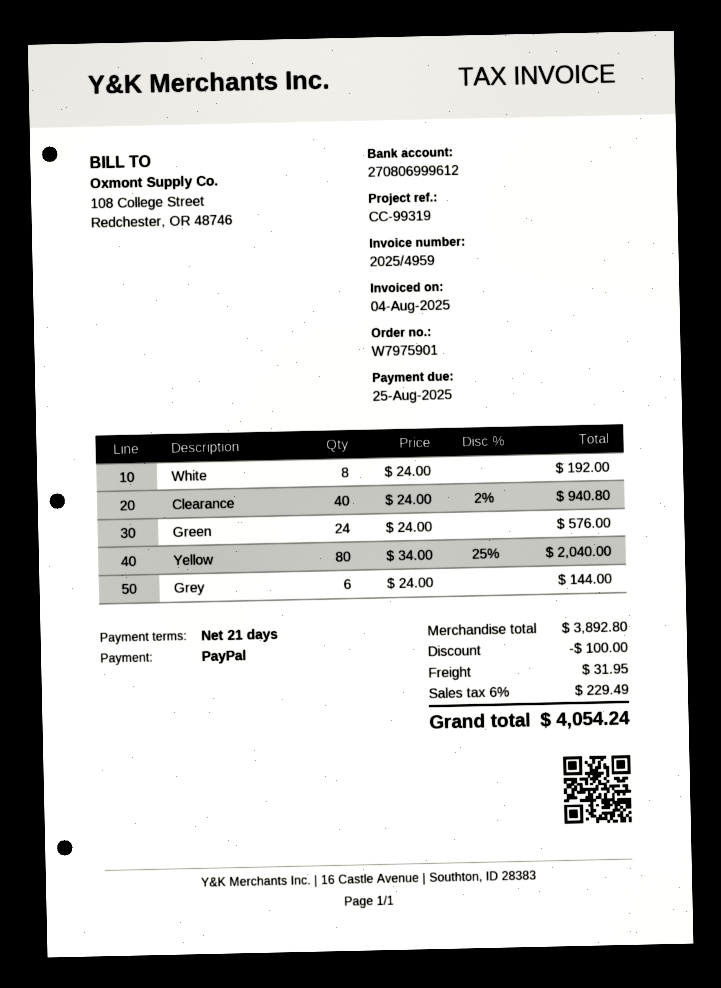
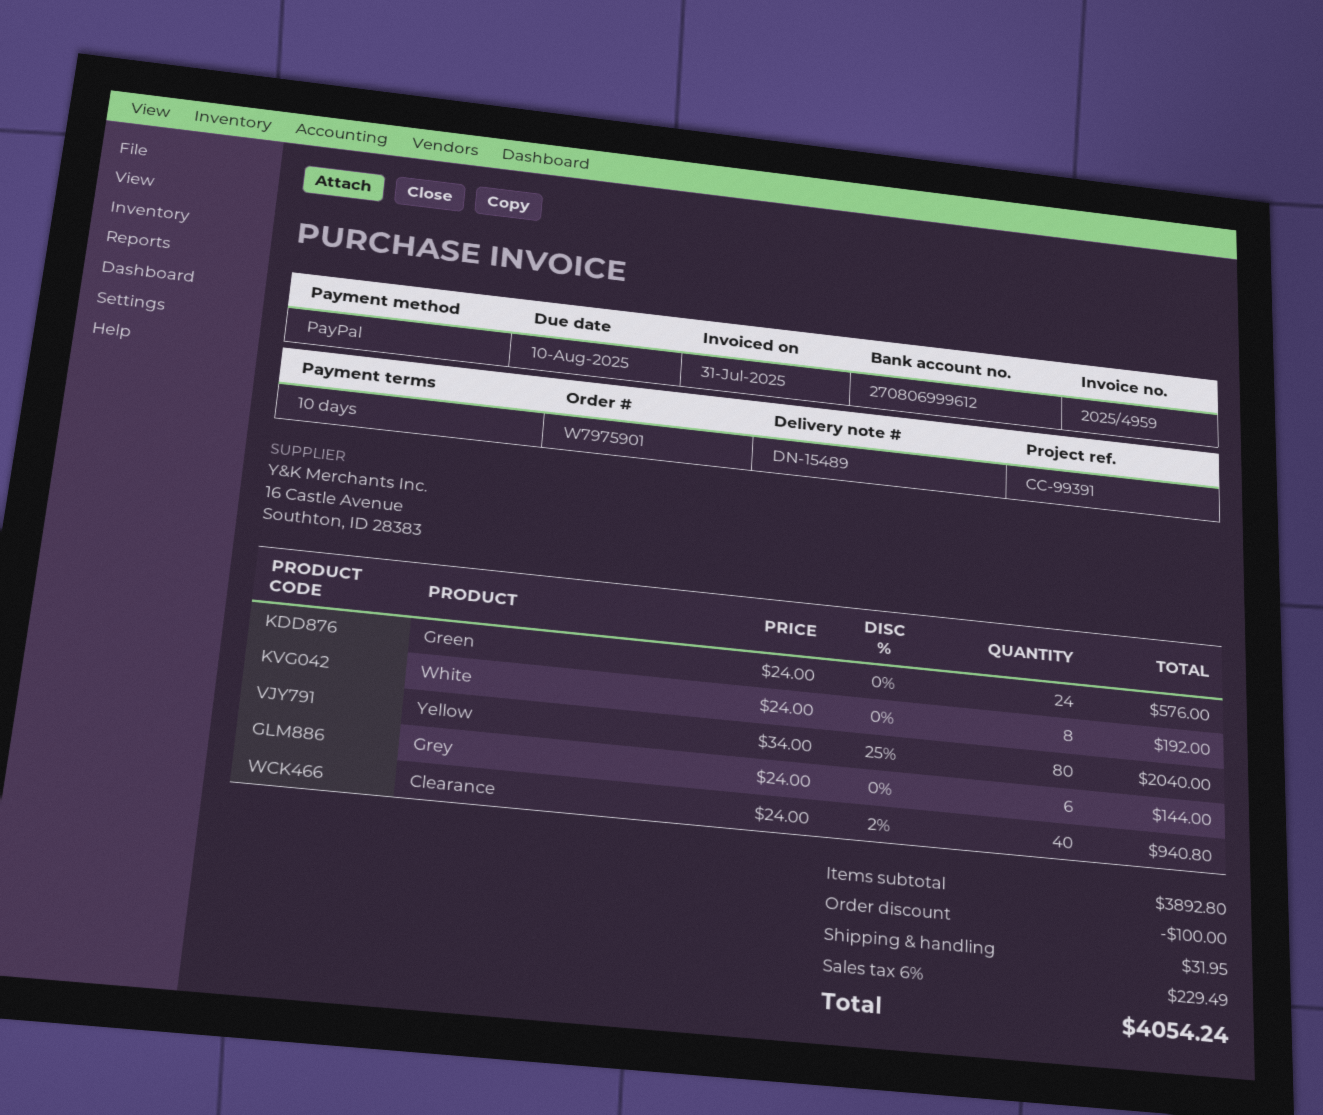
invoice date: 2025-08-04 -> 2025-07-31
payment terms: 21 days -> 10 days
due date: 2025-08-25 -> 2025-08-10
reference: CC-99319 -> CC-99391

